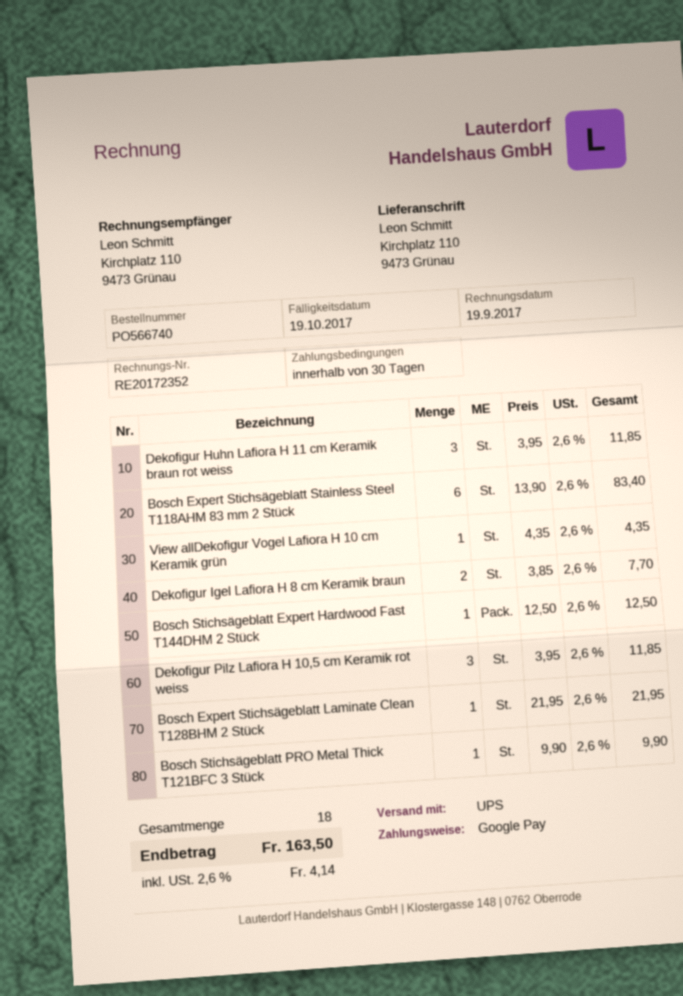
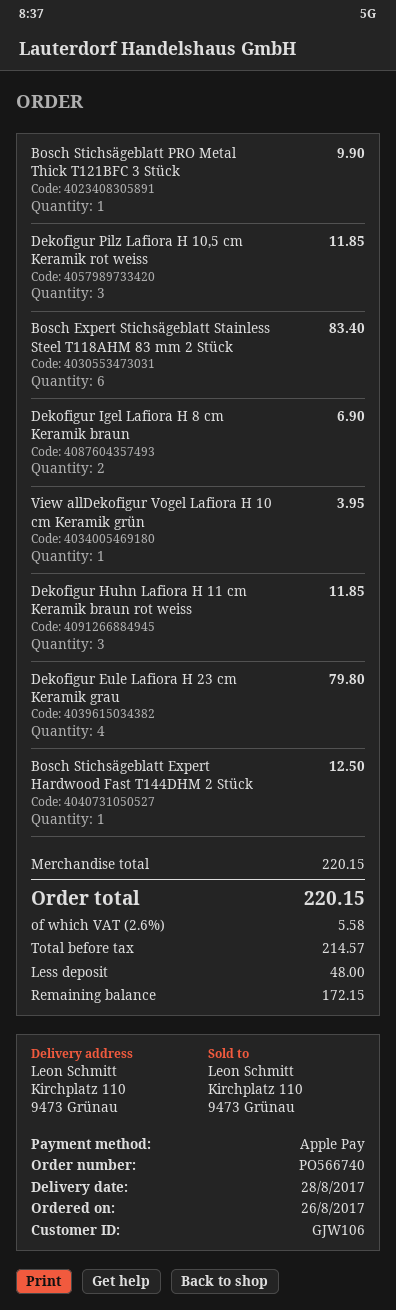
payment method: Google Pay -> Apple Pay
View allDekofigur Vogel Lafiora H 10 cm Keramik grün: 1 for 4.35 -> 1 for 3.95
Dekofigur Igel Lafiora H 8 cm Keramik braun: 2 for 7.70 -> 2 for 6.90
Bosch Expert Stichsägeblatt Laminate Clean T128BHM 2 Stück: 1 for 21.95 -> none
Dekofigur Eule Lafiora H 23 cm Keramik grau: none -> 4 for 79.80
tax: 2.6% = 4.14 -> 2.6% = 5.58
total: 163.50 -> 220.15

